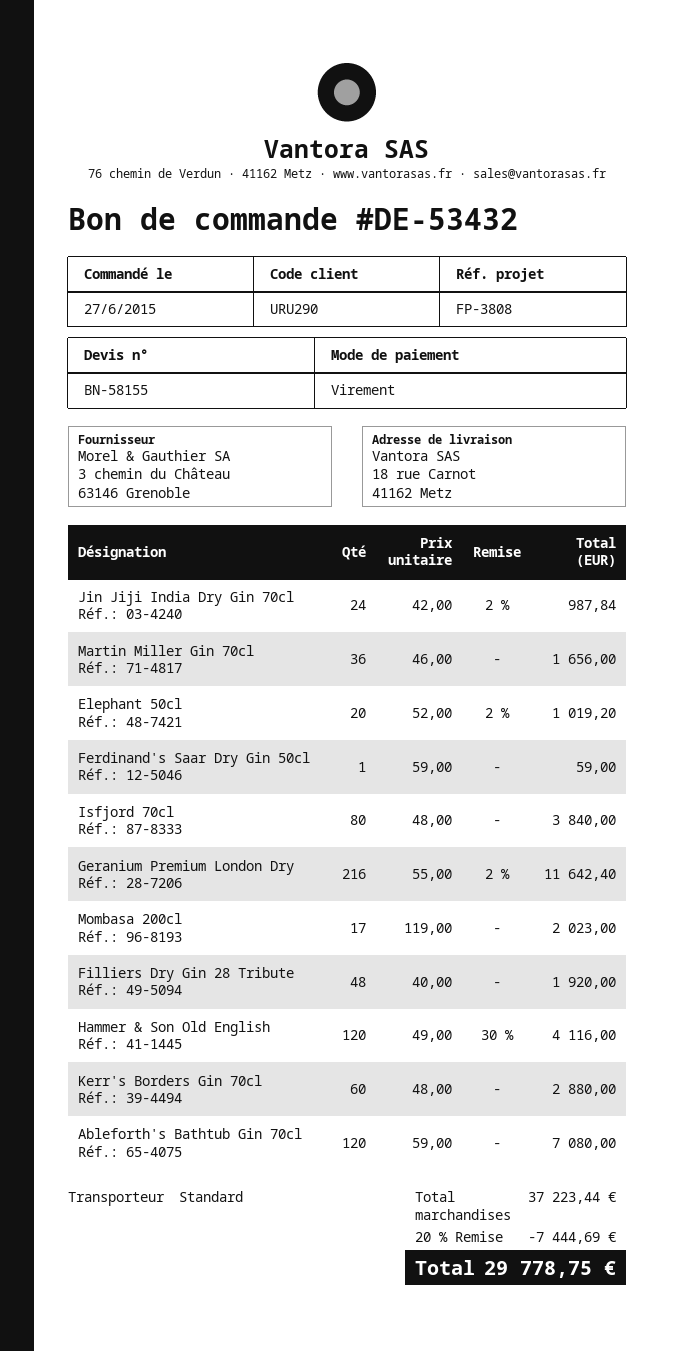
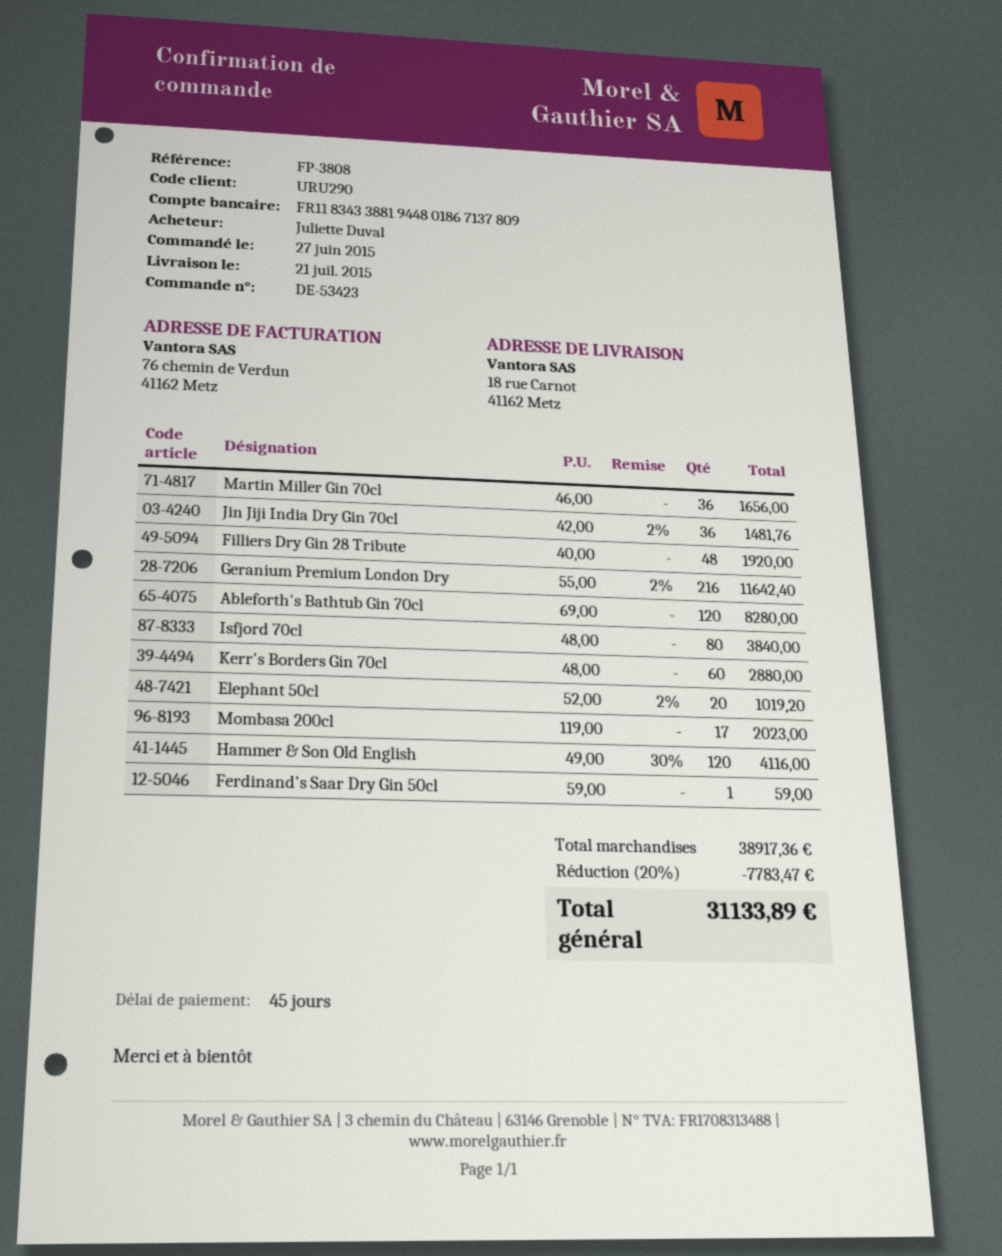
order number: DE-53432 -> DE-53423
Jin Jiji India Dry Gin 70cl: 24 x 42.00 - 2% = 987.84 -> 36 x 42.00 - 2% = 1481.76
Ableforth's Bathtub Gin 70cl: 120 x 59.00 = 7080.00 -> 120 x 69.00 = 8280.00
subtotal: 37223.44 -> 38917.36
discount: 20% = 7444.69 -> 20% = 7783.47
total: 29778.75 -> 31133.89

